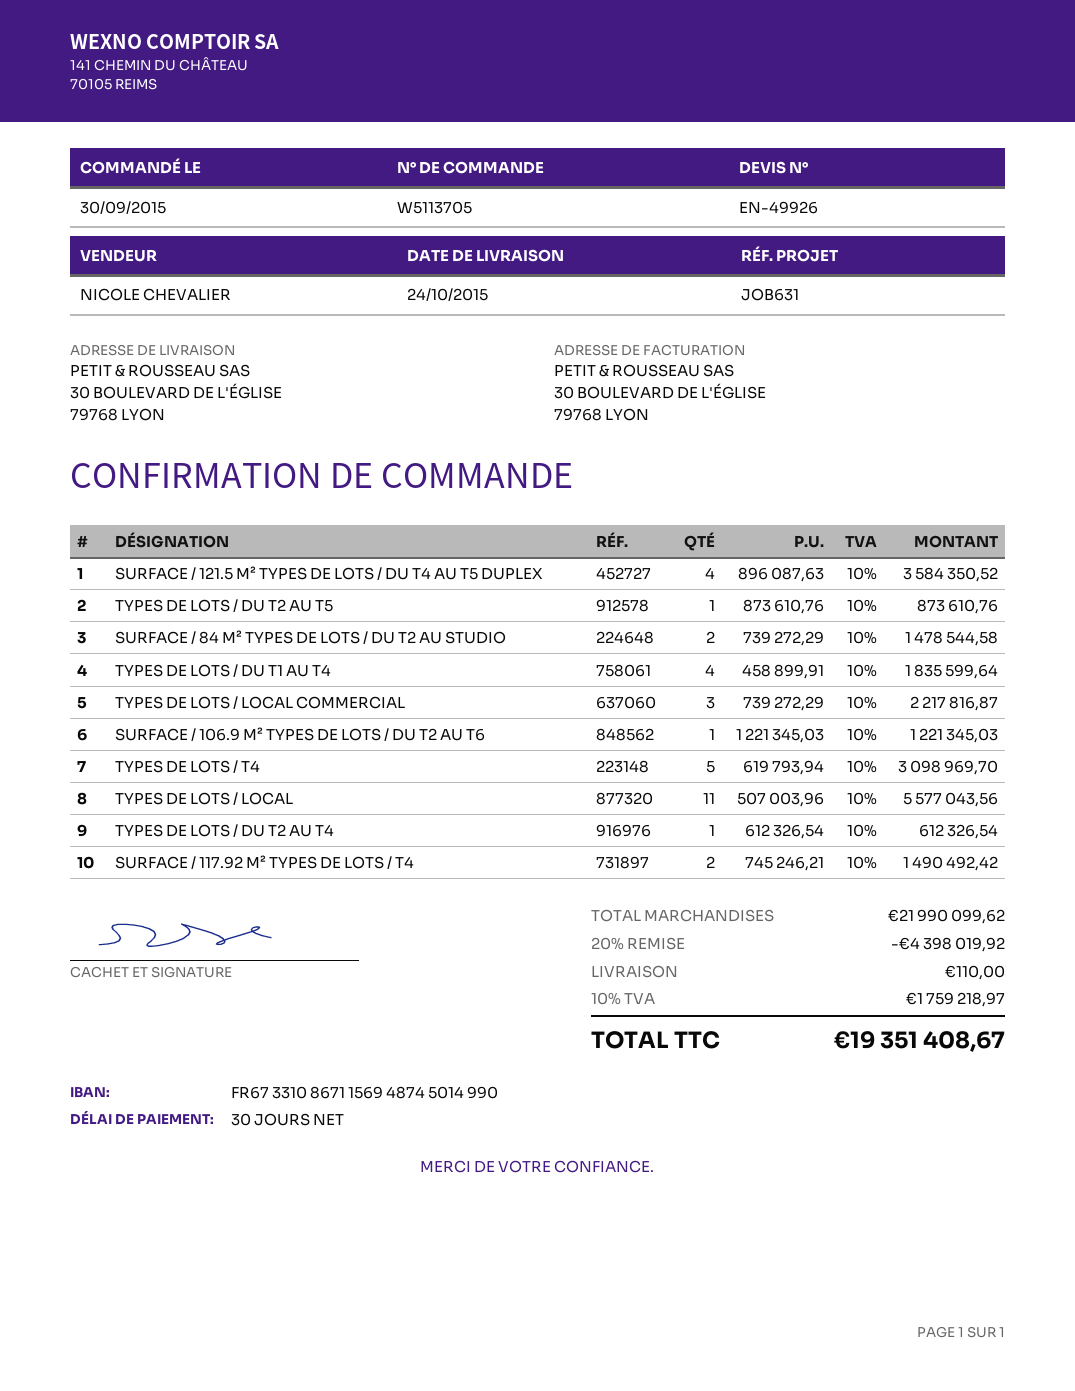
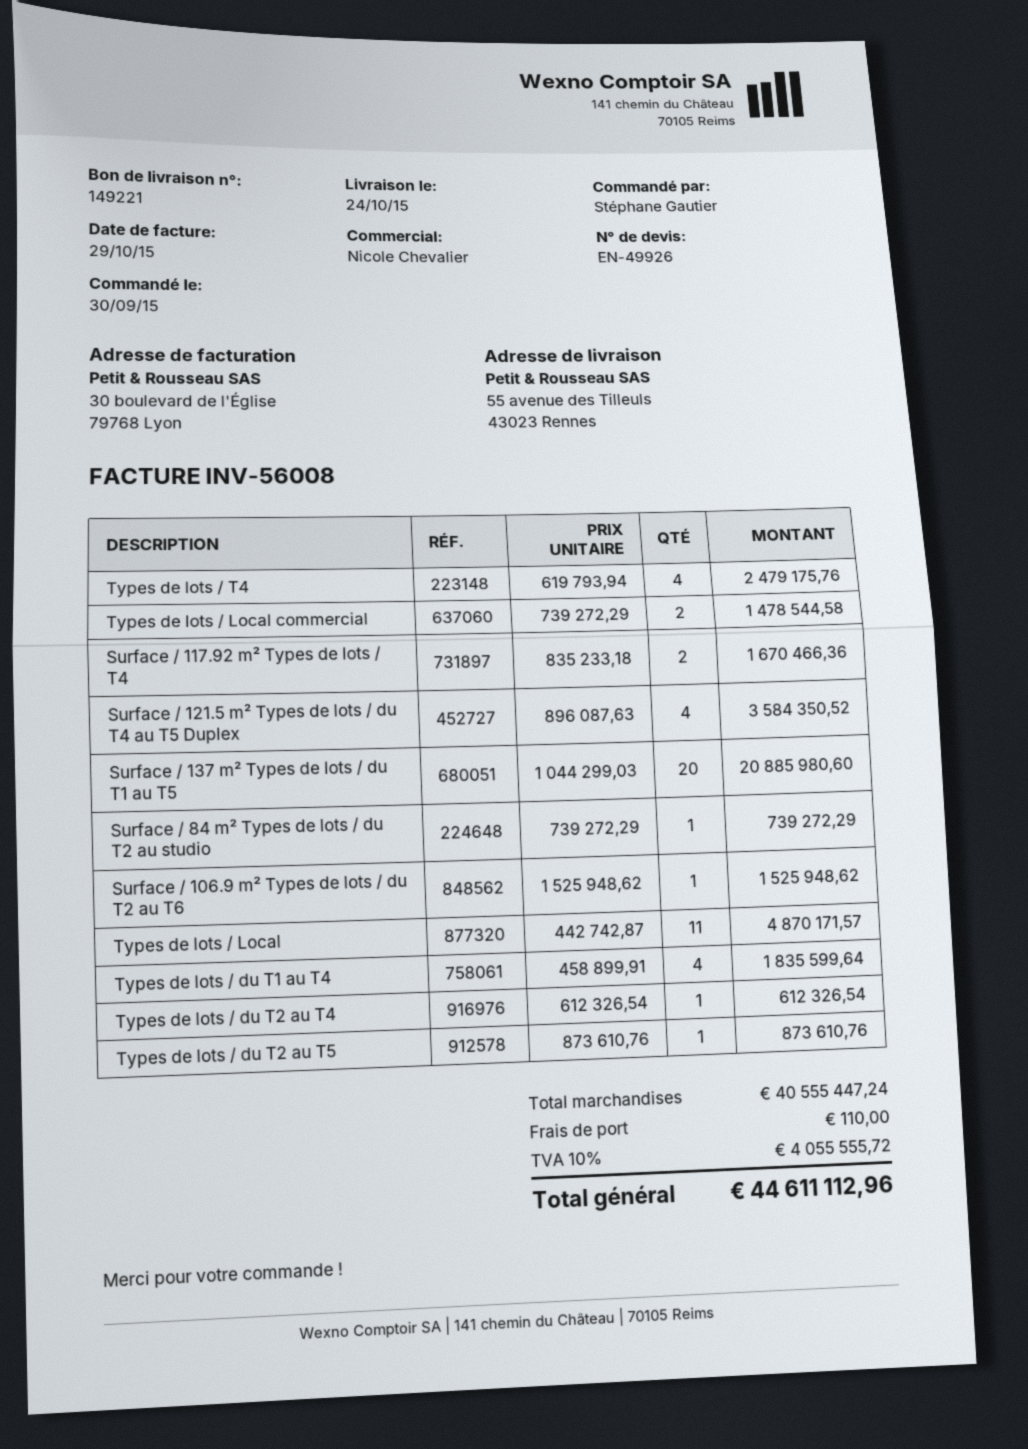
ship to: 30 BOULEVARD DE L'ÉGLISE, 79768 LYON -> 55 avenue des Tilleuls, 43023 Rennes
SURFACE / 84 M² TYPES DE LOTS / DU T2 AU STUDIO: 2 x 739272.29 = 1478544.58 -> 1 x 739272.29 = 739272.29
TYPES DE LOTS / LOCAL COMMERCIAL: 3 x 739272.29 = 2217816.87 -> 2 x 739272.29 = 1478544.58
SURFACE / 106.9 M² TYPES DE LOTS / DU T2 AU T6: 1 x 1221345.03 = 1221345.03 -> 1 x 1525948.62 = 1525948.62
TYPES DE LOTS / T4: 5 x 619793.94 = 3098969.70 -> 4 x 619793.94 = 2479175.76
TYPES DE LOTS / LOCAL: 11 x 507003.96 = 5577043.56 -> 11 x 442742.87 = 4870171.57
SURFACE / 117.92 M² TYPES DE LOTS / T4: 2 x 745246.21 = 1490492.42 -> 2 x 835233.18 = 1670466.36
Surface / 137 m² Types de lots / du T1 au T5: none -> 20 x 1044299.03 = 20885980.60
subtotal: 21990099.62 -> 40555447.24
discount: 20% = 4398019.92 -> none
tax: 10% = 1759218.97 -> 10% = 4055555.72
total: 19351408.67 -> 44611112.96

